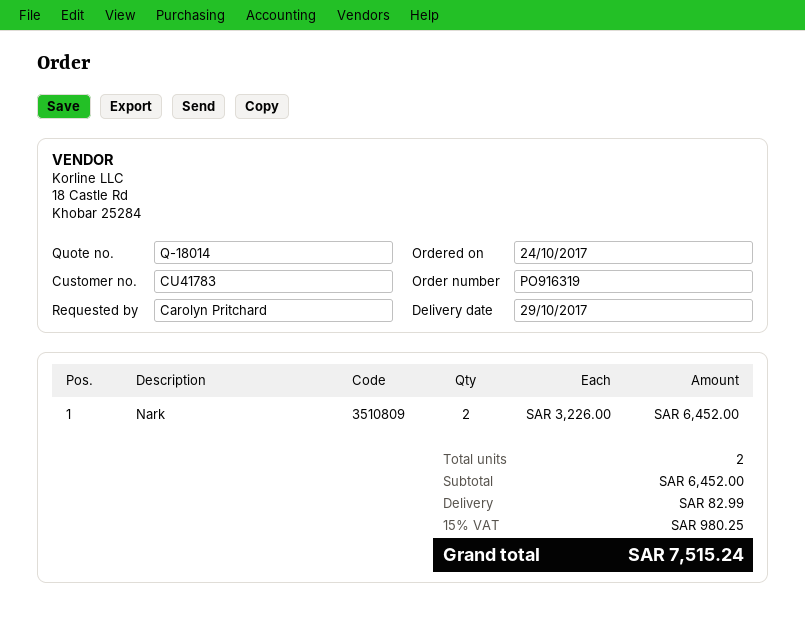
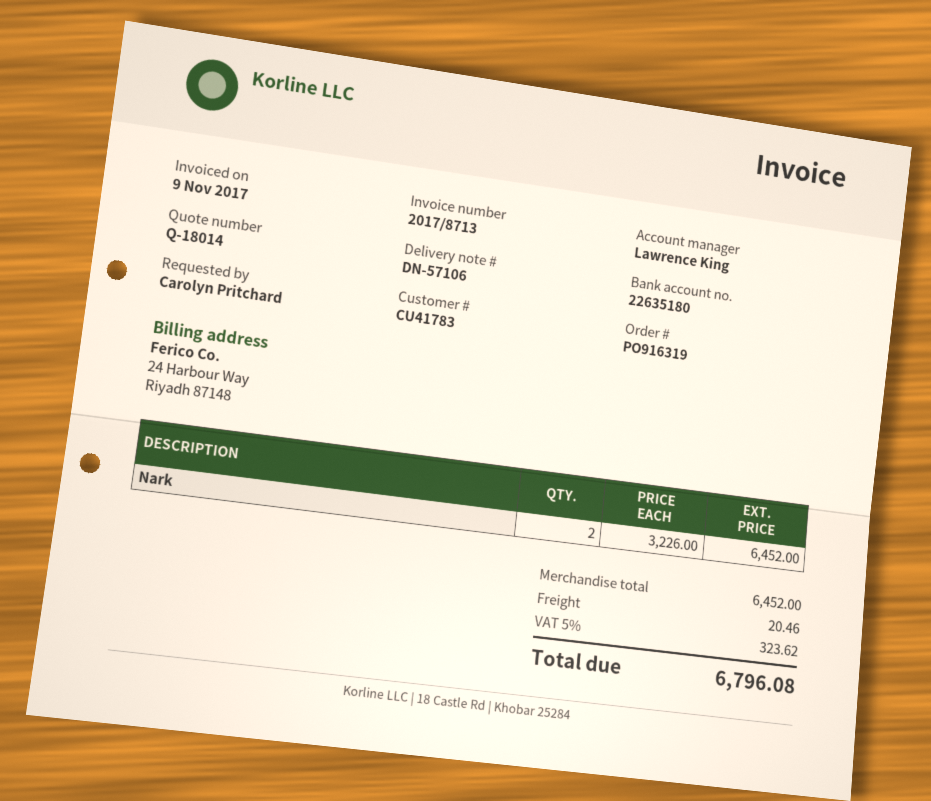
shipping: 82.99 -> 20.46
tax: 15% = 980.25 -> 5% = 323.62
total: 7515.24 -> 6796.08

